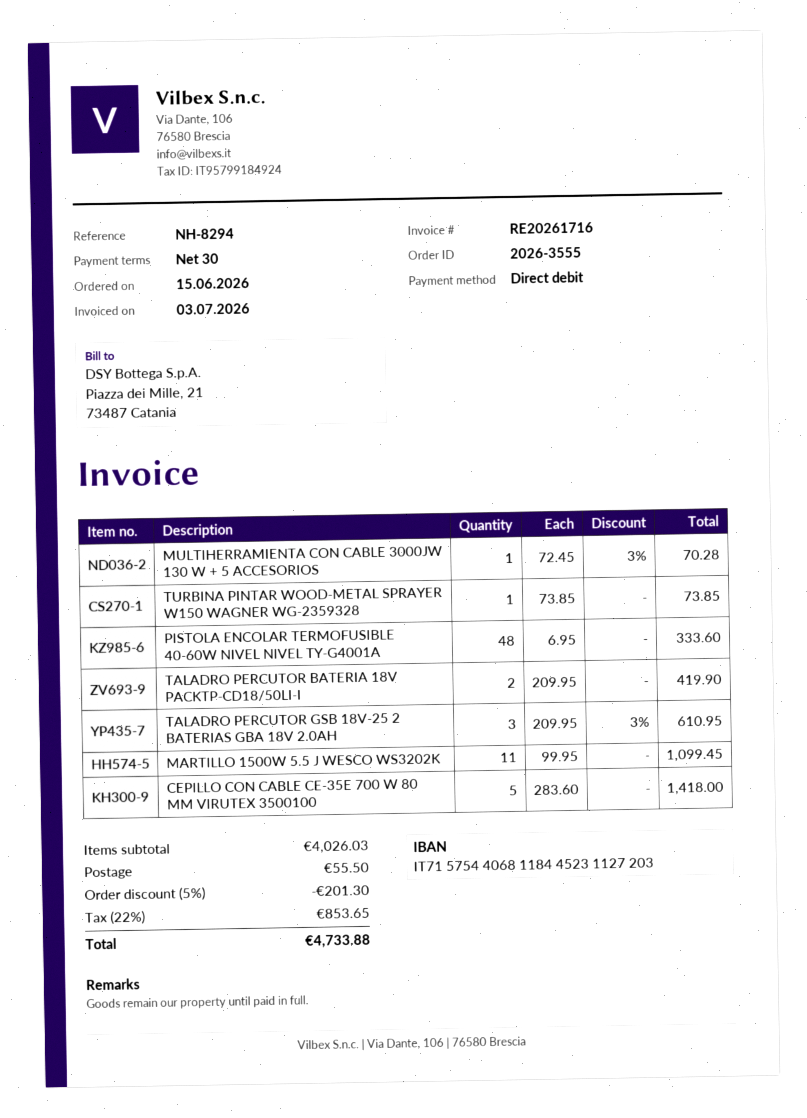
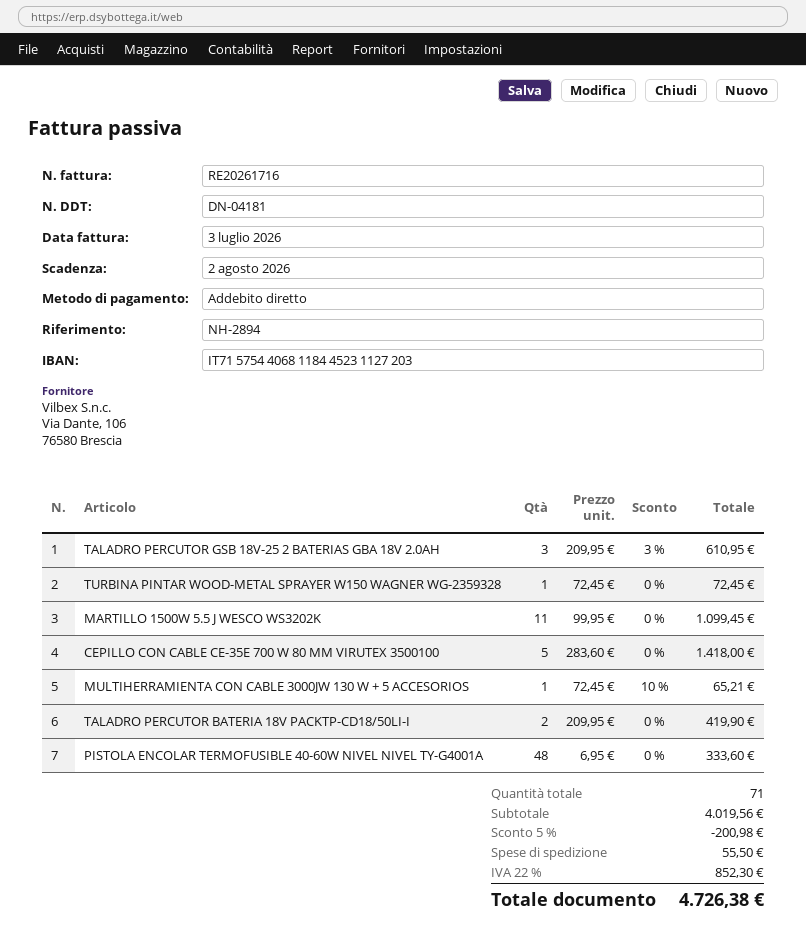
reference: NH-8294 -> NH-2894
MULTIHERRAMIENTA CON CABLE 3000JW 130 W + 5 ACCESORIOS: 1 x 72.45 - 3% = 70.28 -> 1 x 72.45 - 10% = 65.21
TURBINA PINTAR WOOD-METAL SPRAYER W150 WAGNER WG-2359328: 1 x 73.85 = 73.85 -> 1 x 72.45 = 72.45
subtotal: 4026.03 -> 4019.56
discount: 5% = 201.30 -> 5% = 200.98
tax: 22% = 853.65 -> 22% = 852.30
total: 4733.88 -> 4726.38

